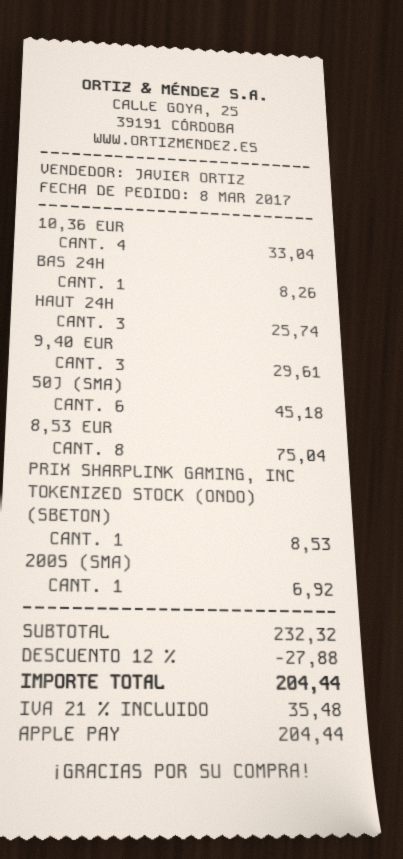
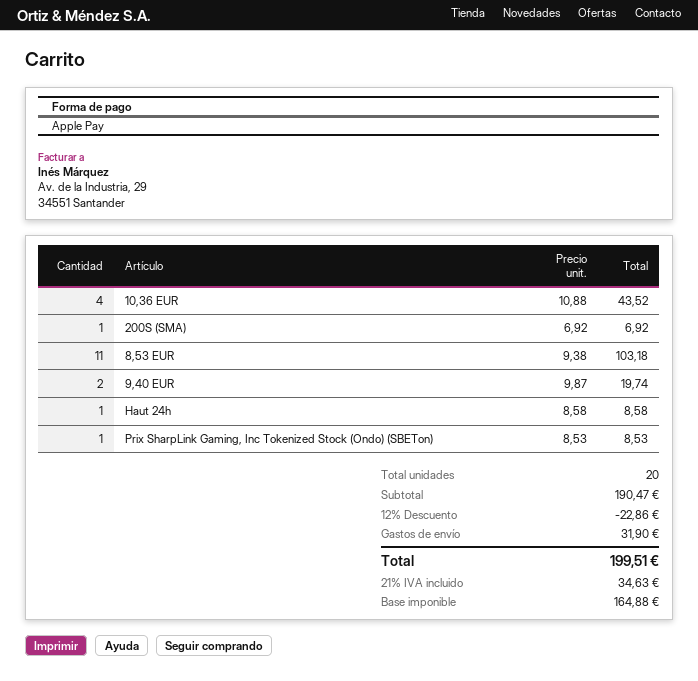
10,36 EUR: 4 for 33.04 -> 4 for 43.52
BAS 24H: 1 for 8.26 -> none
HAUT 24H: 3 for 25.74 -> 1 for 8.58
9,40 EUR: 3 for 29.61 -> 2 for 19.74
50J (SMA): 6 for 45.18 -> none
8,53 EUR: 8 for 75.04 -> 11 for 103.18
subtotal: 232.32 -> 190.47
discount: 12% = 27.88 -> 12% = 22.86
shipping: none -> 31.90
tax: 21% = 35.48 -> 21% = 34.63
total: 204.44 -> 199.51

